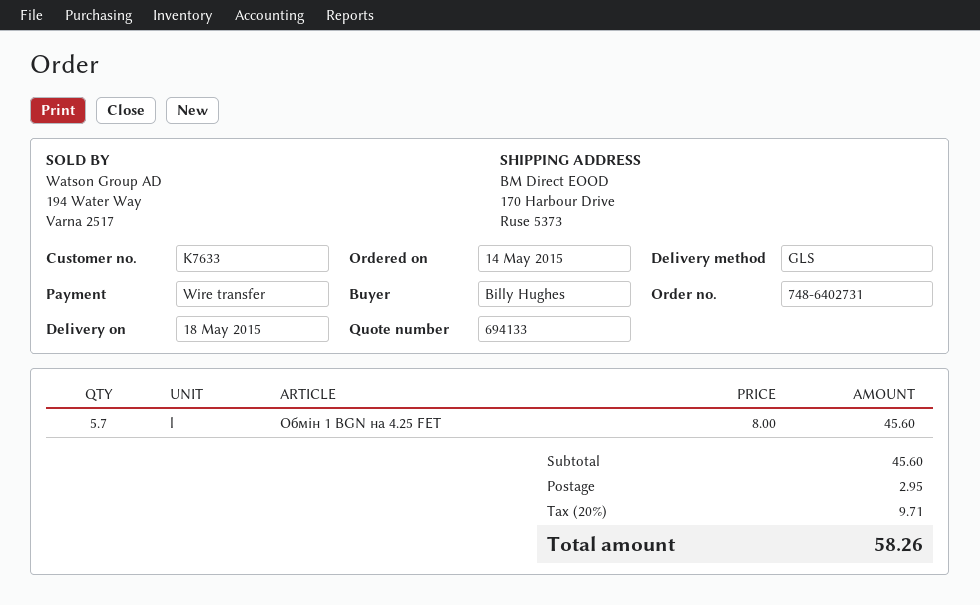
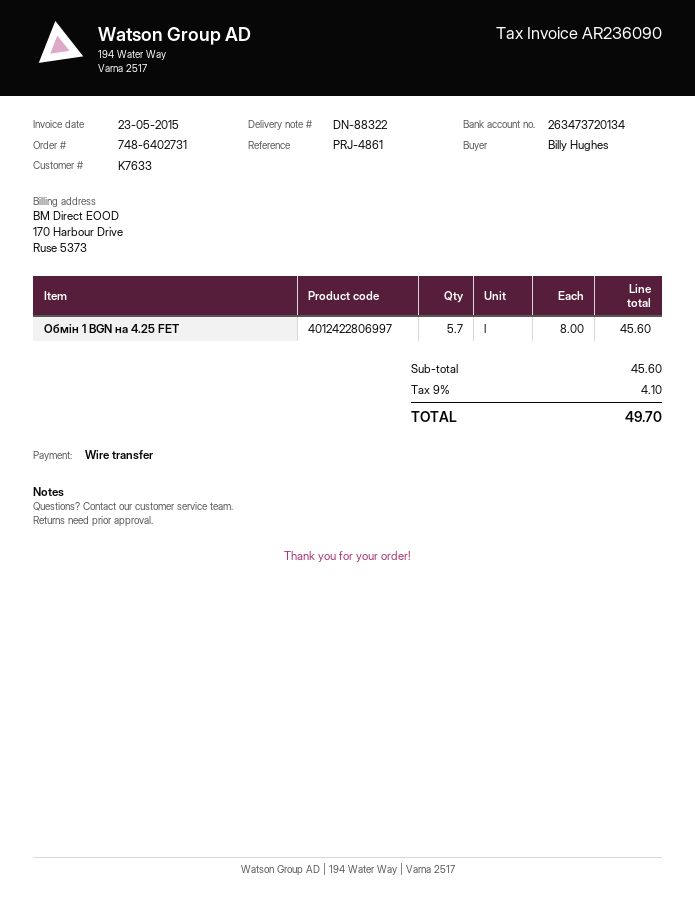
shipping: 2.95 -> none
tax: 20% = 9.71 -> 9% = 4.10
total: 58.26 -> 49.70

